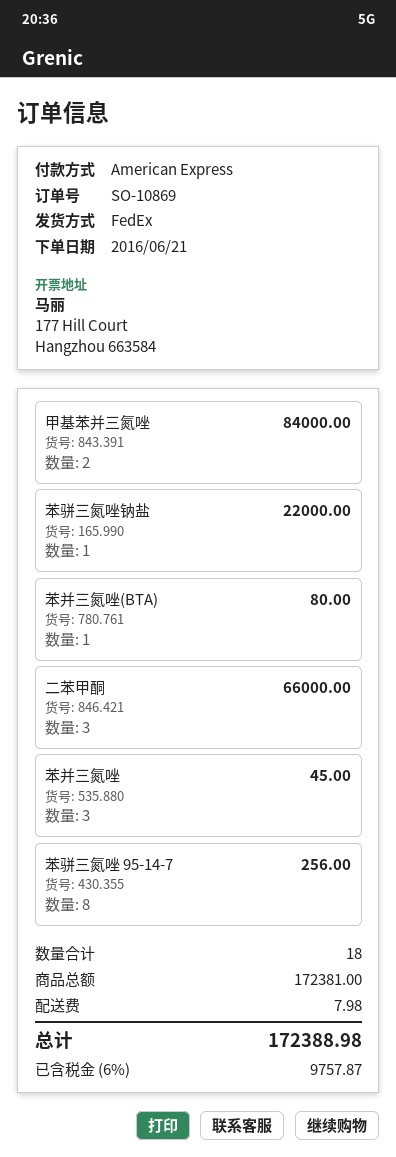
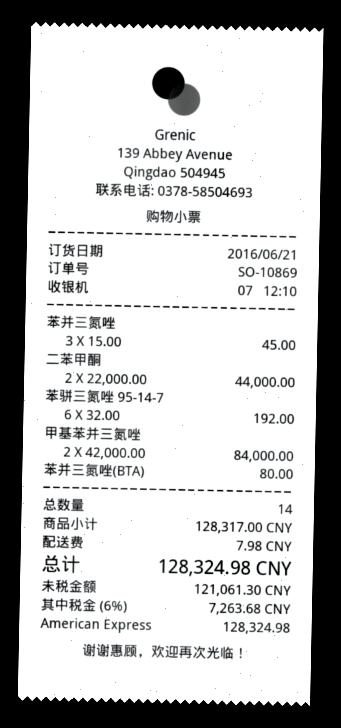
苯骈三氮唑钠盐: 1 for 22000.00 -> none
二苯甲酮: 3 for 66000.00 -> 2 for 44000.00
苯骈三氮唑 95-14-7: 8 for 256.00 -> 6 for 192.00
total quantity: 18 -> 14
subtotal: 172381.00 -> 128317.00
tax: 6% = 9757.87 -> 6% = 7263.68
total: 172388.98 -> 128324.98

